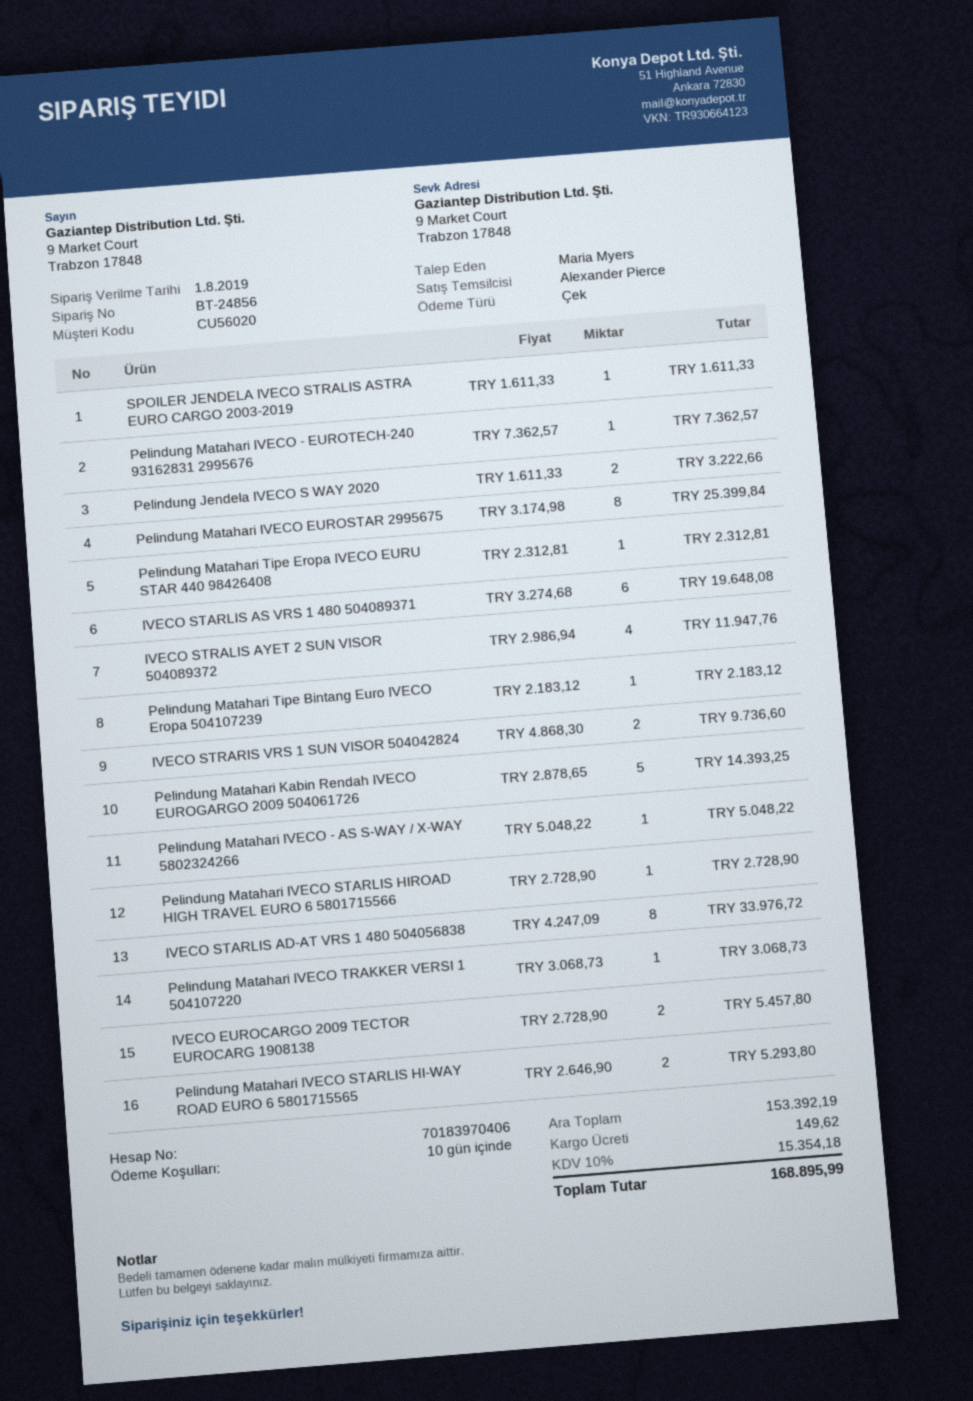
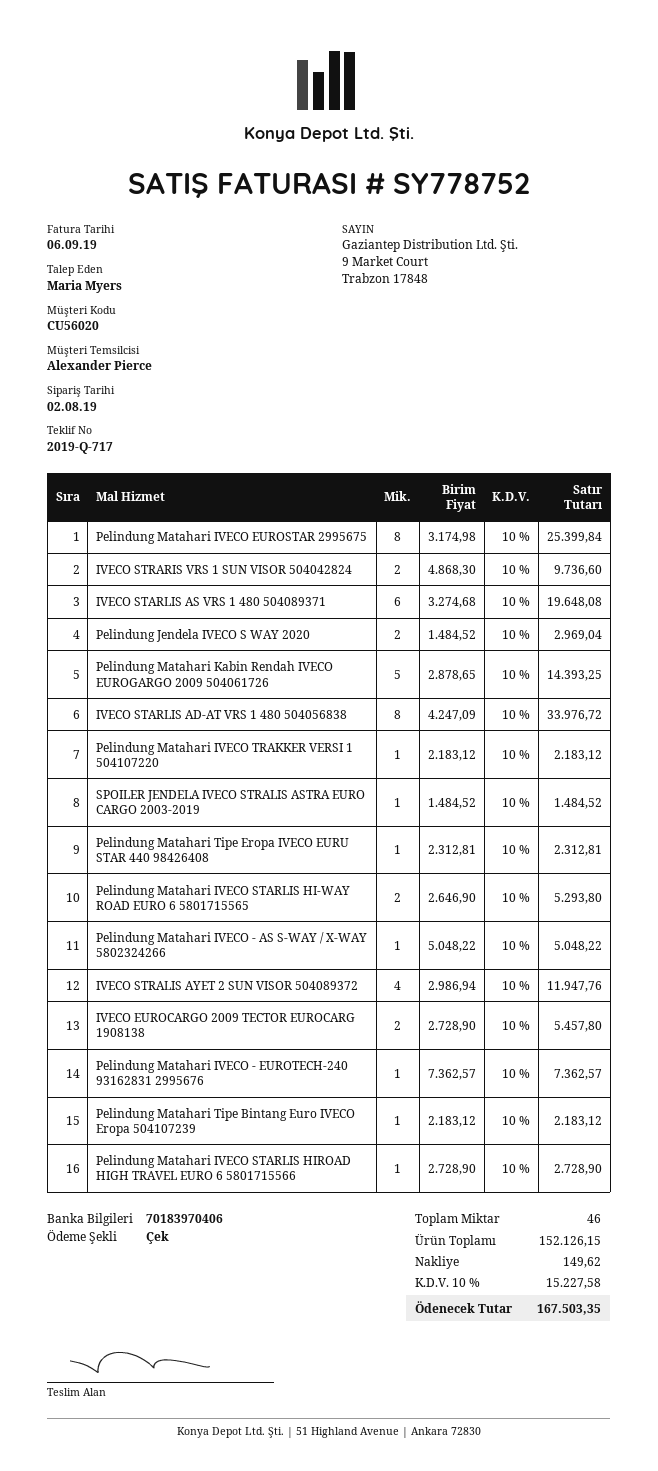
order date: 2019-08-01 -> 2019-08-02
SPOILER JENDELA IVECO STRALIS ASTRA EURO CARGO 2003-2019: 1 x 1611.33 = 1611.33 -> 1 x 1484.52 = 1484.52
Pelindung Jendela IVECO S WAY 2020: 2 x 1611.33 = 3222.66 -> 2 x 1484.52 = 2969.04
Pelindung Matahari IVECO TRAKKER VERSI 1 504107220: 1 x 3068.73 = 3068.73 -> 1 x 2183.12 = 2183.12
subtotal: 153392.19 -> 152126.15
tax: 10% = 15354.18 -> 10% = 15227.58
total: 168895.99 -> 167503.35

